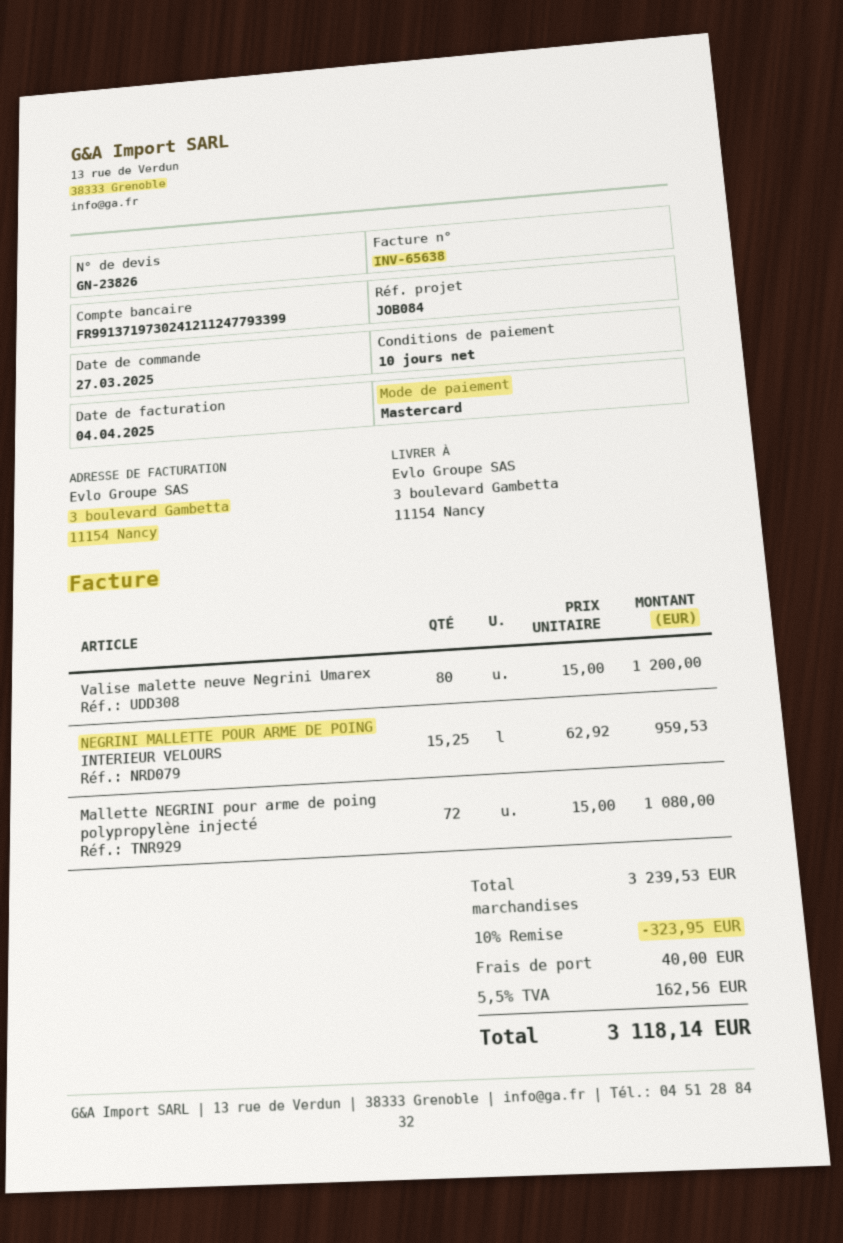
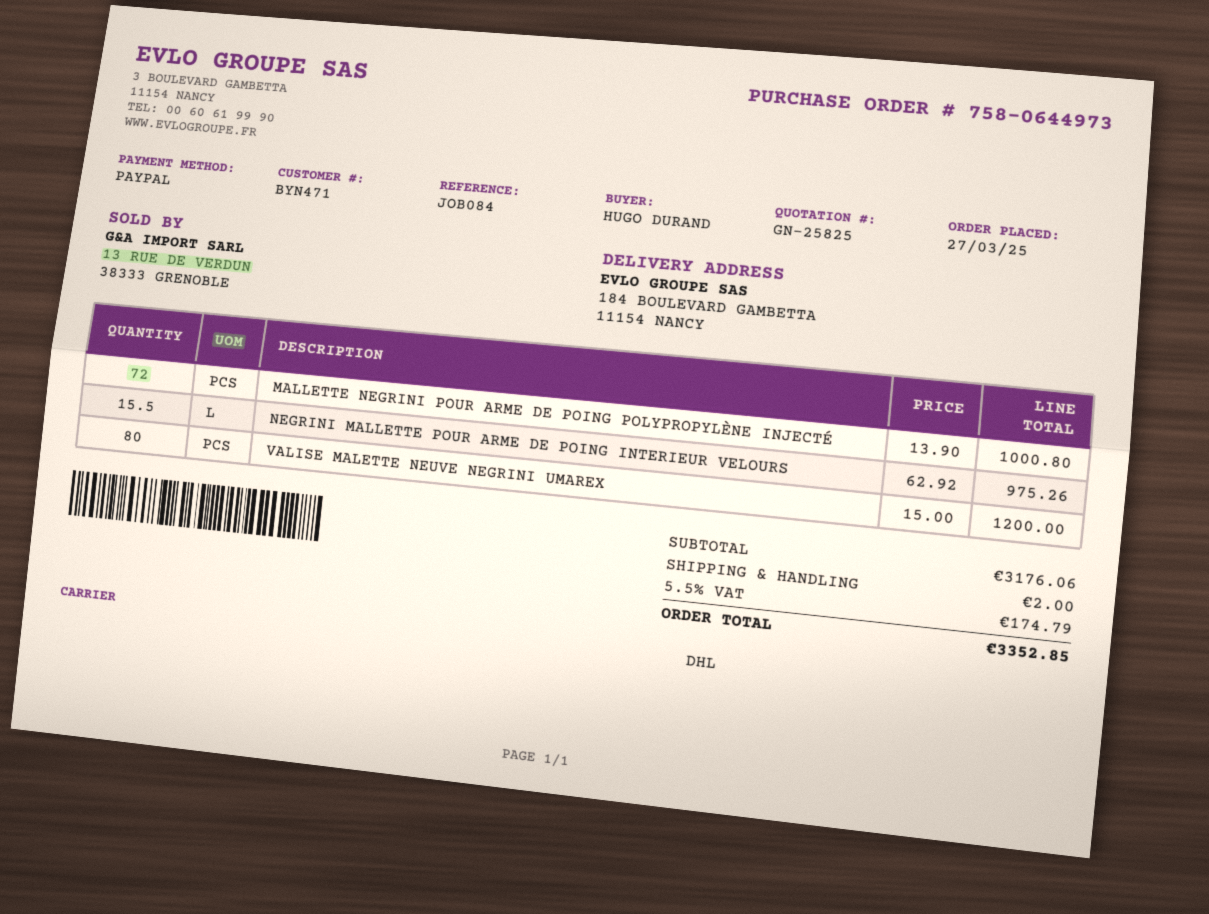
quote number: GN-23826 -> GN-25825
payment method: Mastercard -> PayPal
ship to: 3 boulevard Gambetta, 11154 Nancy -> 184 BOULEVARD GAMBETTA, 11154 NANCY
NEGRINI MALLETTE POUR ARME DE POING INTERIEUR VELOURS: 15.25 x 62.92 = 959.53 -> 15.5 x 62.92 = 975.26
Mallette NEGRINI pour arme de poing polypropylène injecté: 72 x 15.00 = 1080.00 -> 72 x 13.90 = 1000.80
subtotal: 3239.53 -> 3176.06
discount: 10% = 323.95 -> none
shipping: 40.00 -> 2.00
tax: 5.5% = 162.56 -> 5.5% = 174.79
total: 3118.14 -> 3352.85

